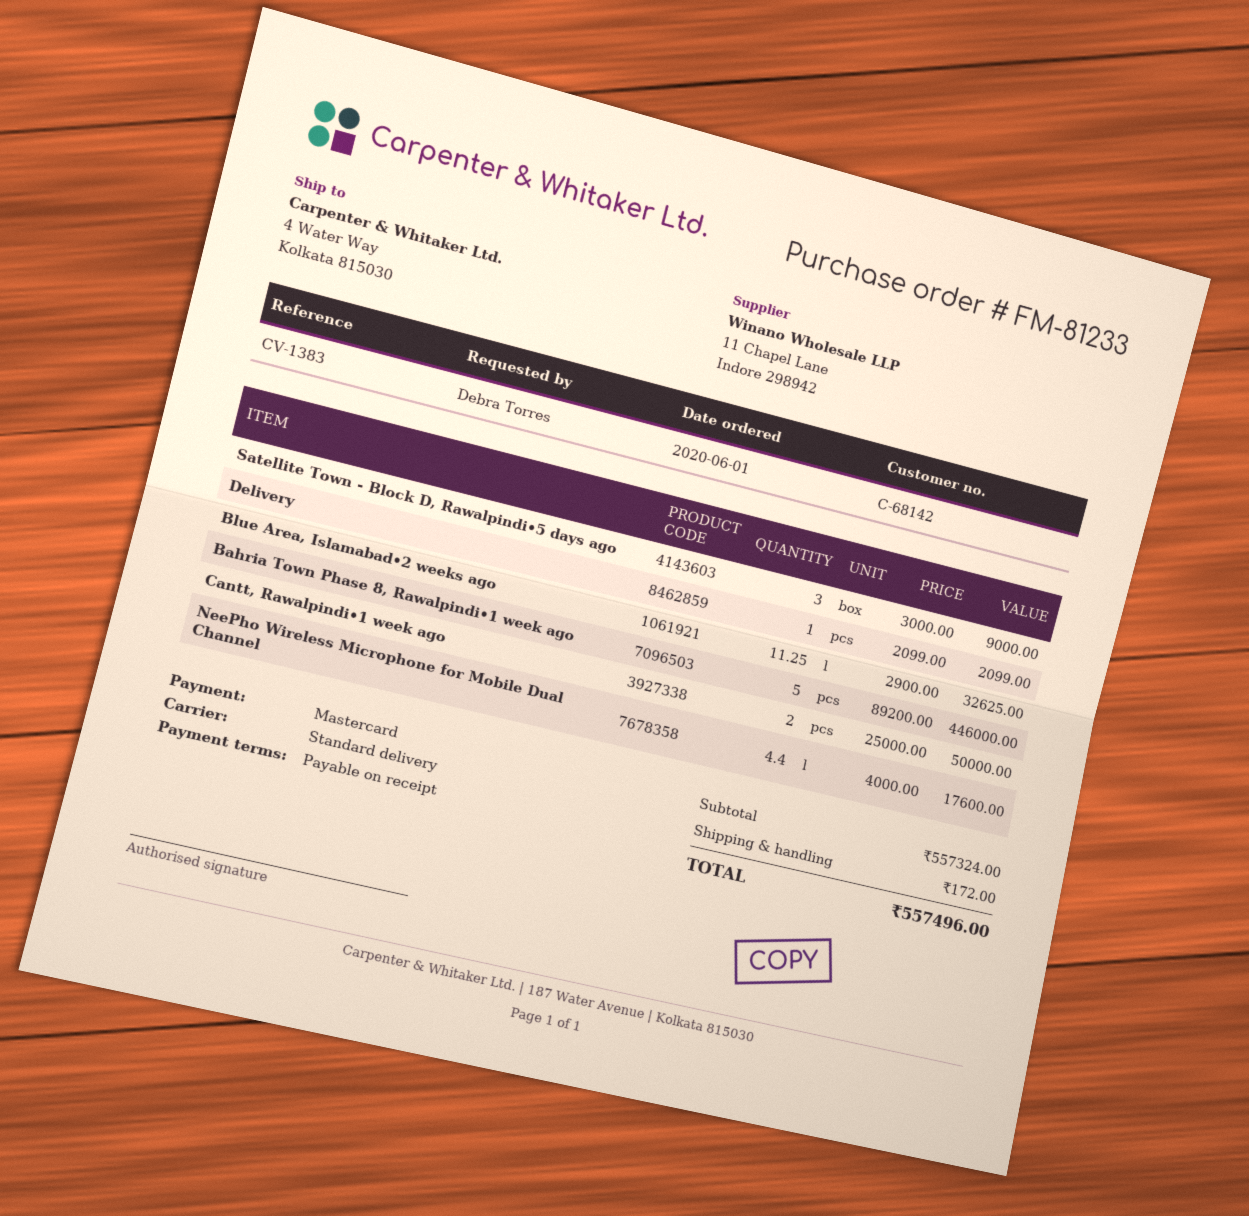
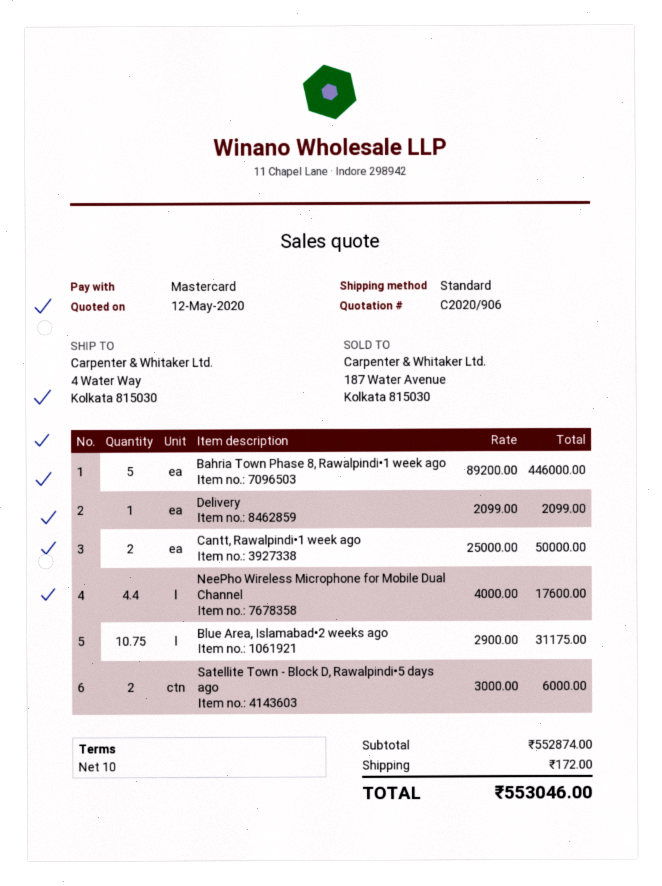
payment terms: on receipt -> 10 days
Satellite Town - Block D, Rawalpindi•5 days ago: 3 x 3000.00 = 9000.00 -> 2 x 3000.00 = 6000.00
Blue Area, Islamabad•2 weeks ago: 11.25 x 2900.00 = 32625.00 -> 10.75 x 2900.00 = 31175.00
subtotal: 557324.00 -> 552874.00
total: 557496.00 -> 553046.00

